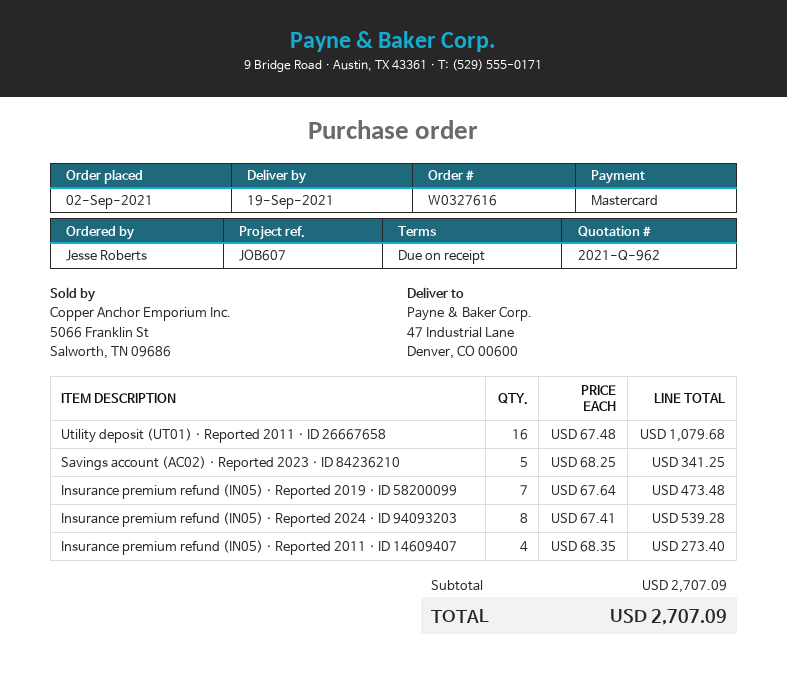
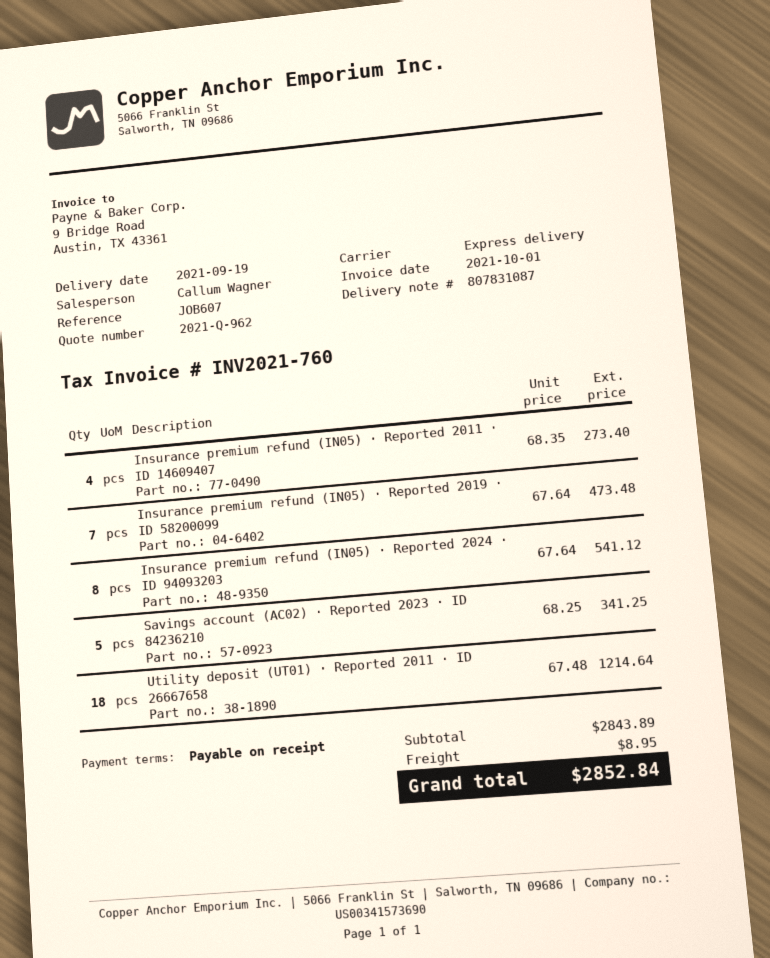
Utility deposit (UT01) · Reported 2011 · ID 26667658: 16 x 67.48 = 1079.68 -> 18 x 67.48 = 1214.64
Insurance premium refund (IN05) · Reported 2024 · ID 94093203: 8 x 67.41 = 539.28 -> 8 x 67.64 = 541.12
subtotal: 2707.09 -> 2843.89
shipping: none -> 8.95
total: 2707.09 -> 2852.84

